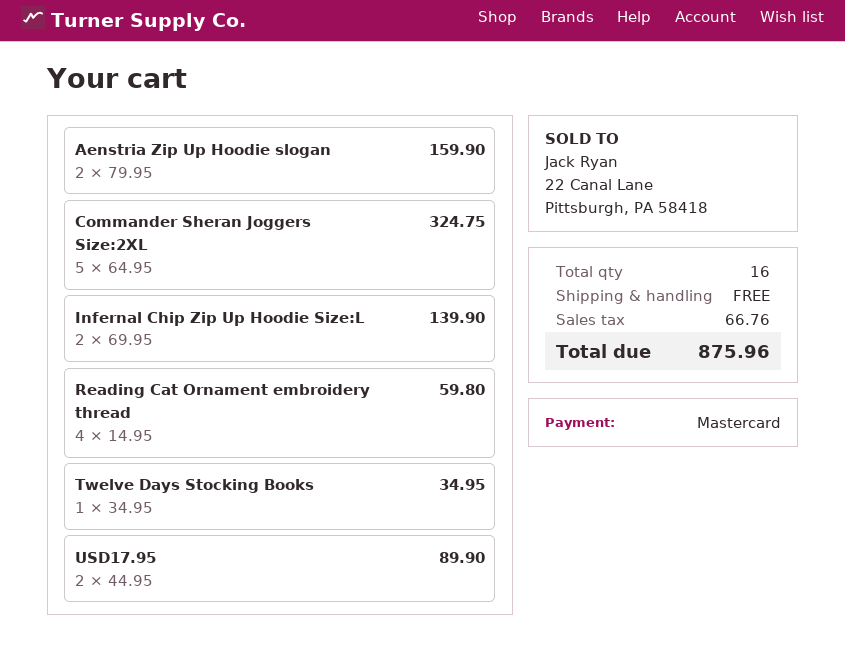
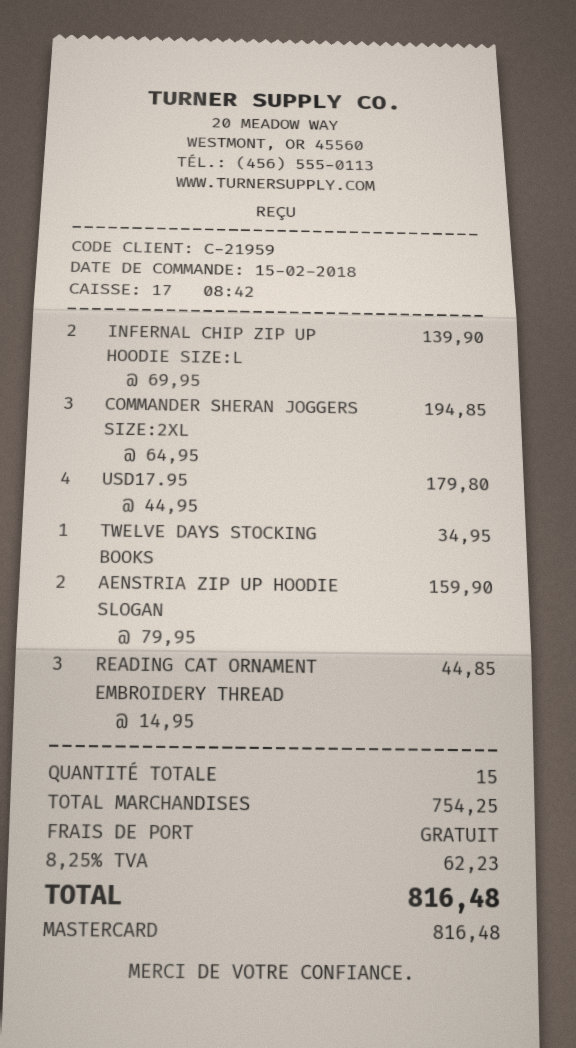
Commander Sheran Joggers Size:2XL: 5 x 64.95 = 324.75 -> 3 x 64.95 = 194.85
Reading Cat Ornament embroidery thread: 4 x 14.95 = 59.80 -> 3 x 14.95 = 44.85
USD17.95: 2 x 44.95 = 89.90 -> 4 x 44.95 = 179.80
total quantity: 16 -> 15
tax: 66.76 -> 62.23
total: 875.96 -> 816.48

